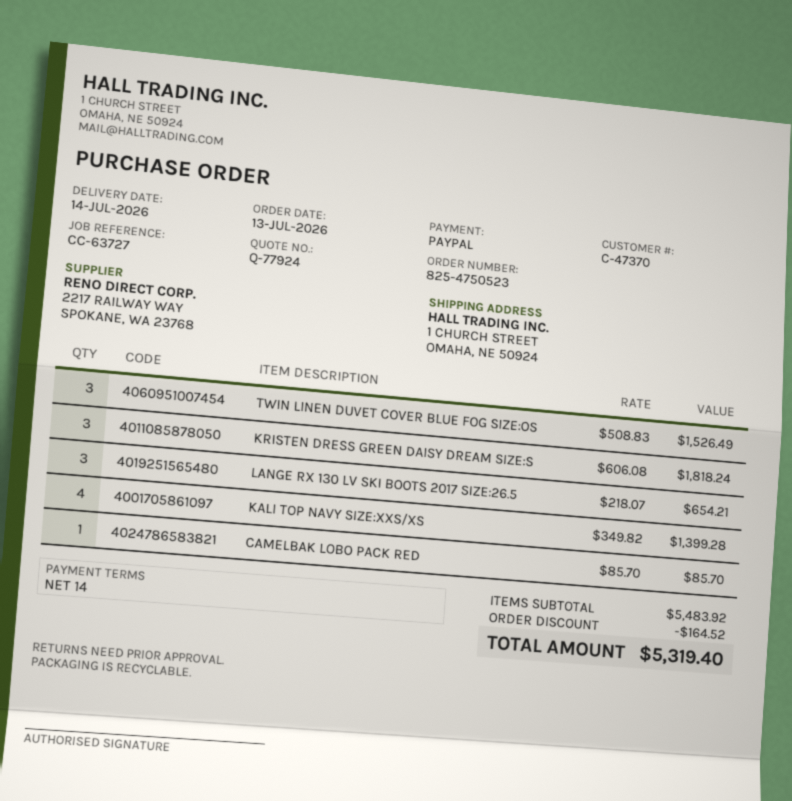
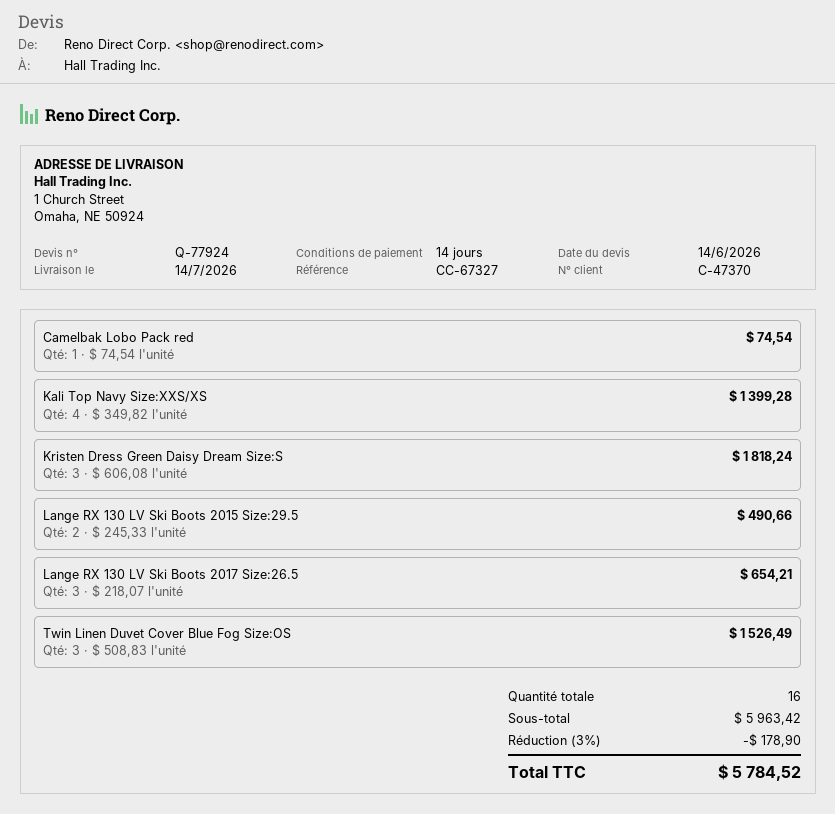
reference: CC-63727 -> CC-67327
CAMELBAK LOBO PACK RED: 1 x 85.70 = 85.70 -> 1 x 74.54 = 74.54
Lange RX 130 LV Ski Boots 2015 Size:29.5: none -> 2 x 245.33 = 490.66
subtotal: 5483.92 -> 5963.42
discount: 164.52 -> 178.90
total: 5319.40 -> 5784.52

